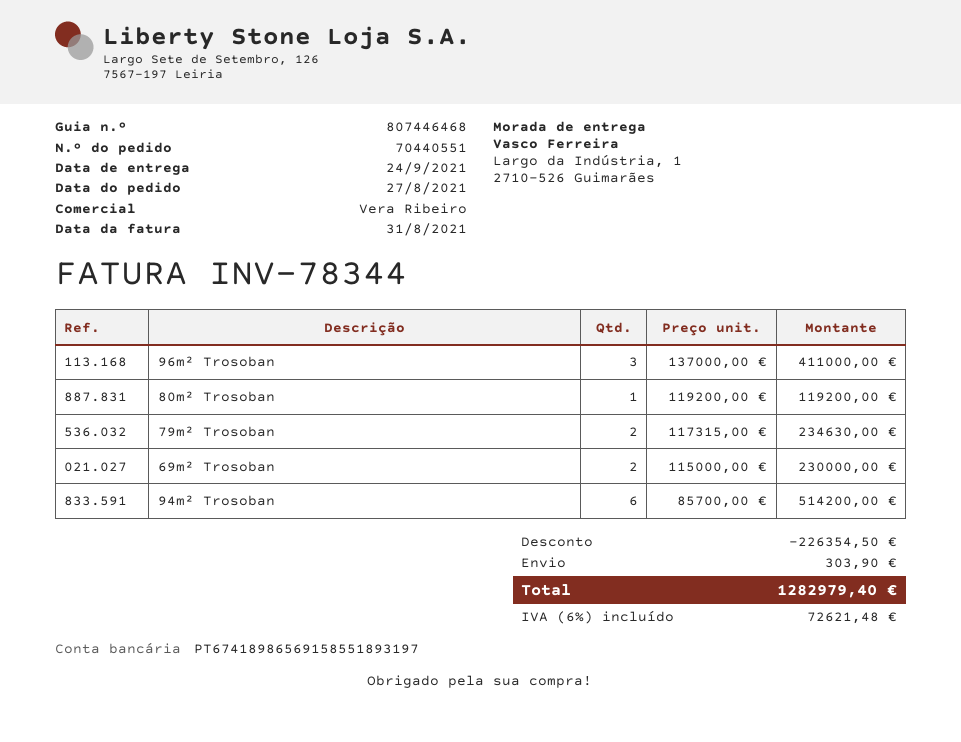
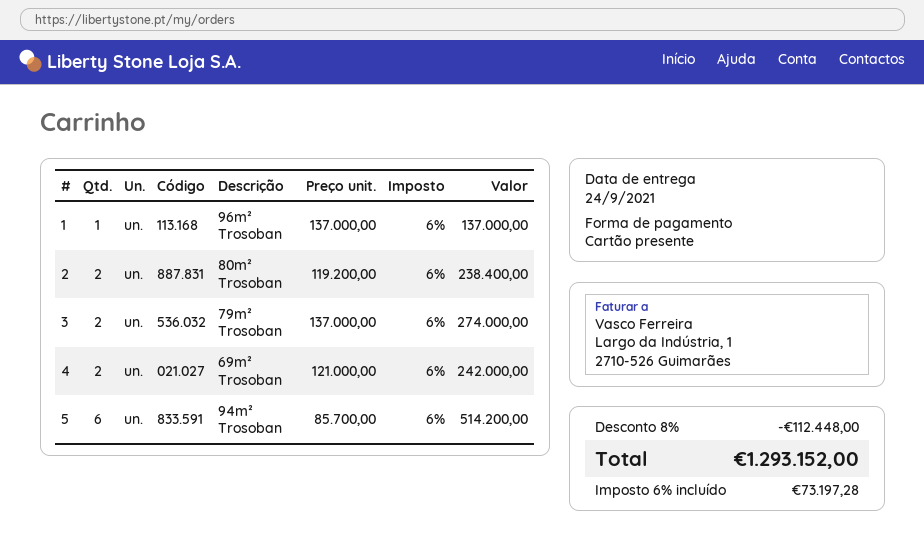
96m² Trosoban: 3 x 137000.00 = 411000.00 -> 1 x 137000.00 = 137000.00
80m² Trosoban: 1 x 119200.00 = 119200.00 -> 2 x 119200.00 = 238400.00
79m² Trosoban: 2 x 117315.00 = 234630.00 -> 2 x 137000.00 = 274000.00
69m² Trosoban: 2 x 115000.00 = 230000.00 -> 2 x 121000.00 = 242000.00
discount: 226354.50 -> 112448.00
shipping: 303.90 -> none
tax: 6% = 72621.48 -> 6% = 73197.28
total: 1282979.40 -> 1293152.00

